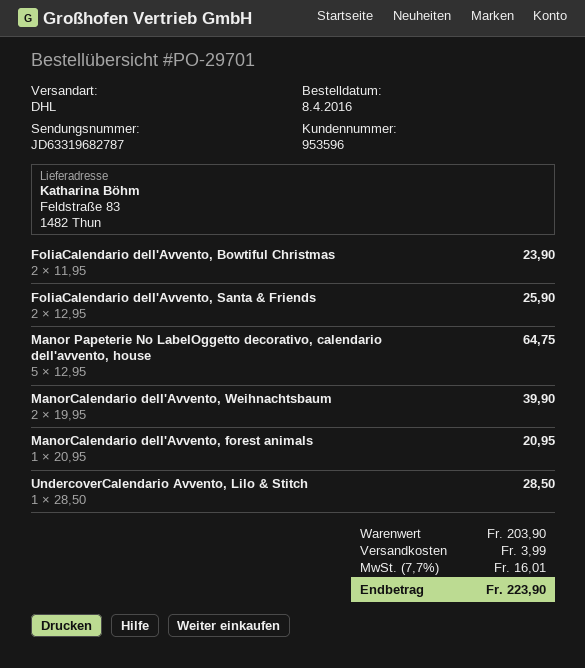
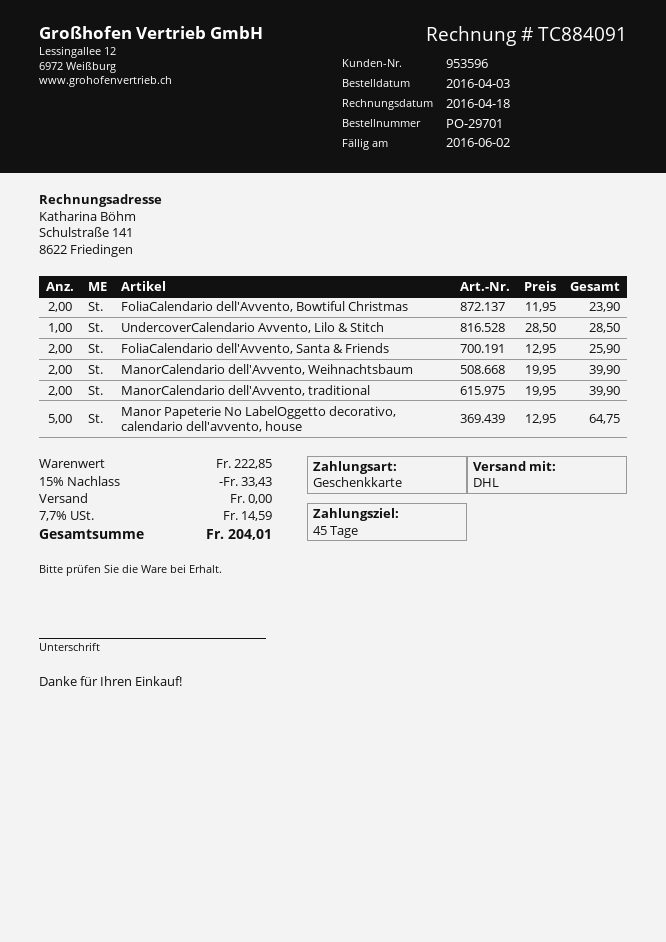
order date: 2016-04-08 -> 2016-04-03
ManorCalendario dell'Avvento, forest animals: 1 x 20.95 = 20.95 -> none
ManorCalendario dell'Avvento, traditional: none -> 2 x 19.95 = 39.90
subtotal: 203.90 -> 222.85
discount: none -> 15% = 33.43
shipping: 3.99 -> 0.00
tax: 7.7% = 16.01 -> 7.7% = 14.59
total: 223.90 -> 204.01

